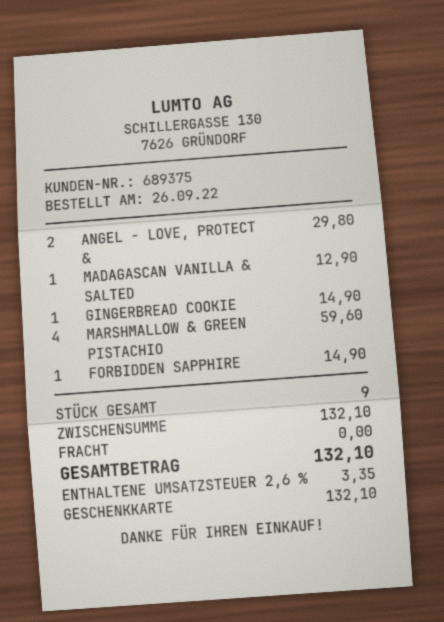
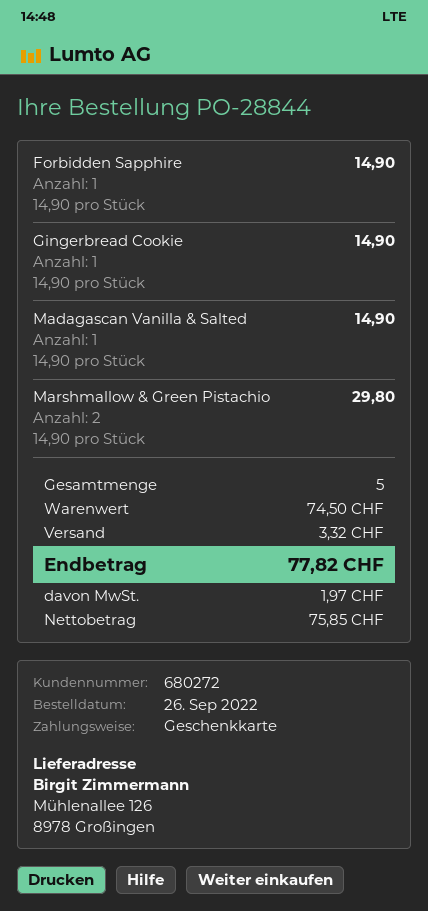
customer number: 689375 -> 680272
ANGEL - LOVE, PROTECT &: 2 for 29.80 -> none
MADAGASCAN VANILLA & SALTED: 1 for 12.90 -> 1 for 14.90
MARSHMALLOW & GREEN PISTACHIO: 4 for 59.60 -> 2 for 29.80
total quantity: 9 -> 5
subtotal: 132.10 -> 74.50
shipping: 0.00 -> 3.32
tax: 3.35 -> 1.97
total: 132.10 -> 77.82

